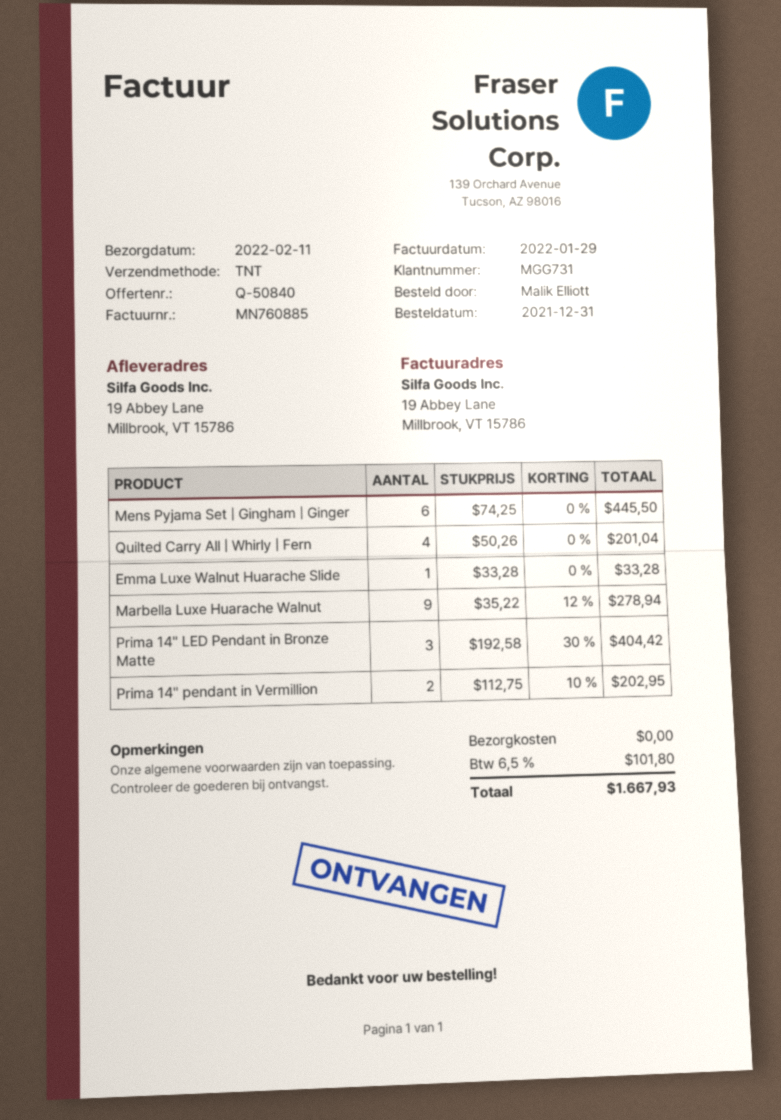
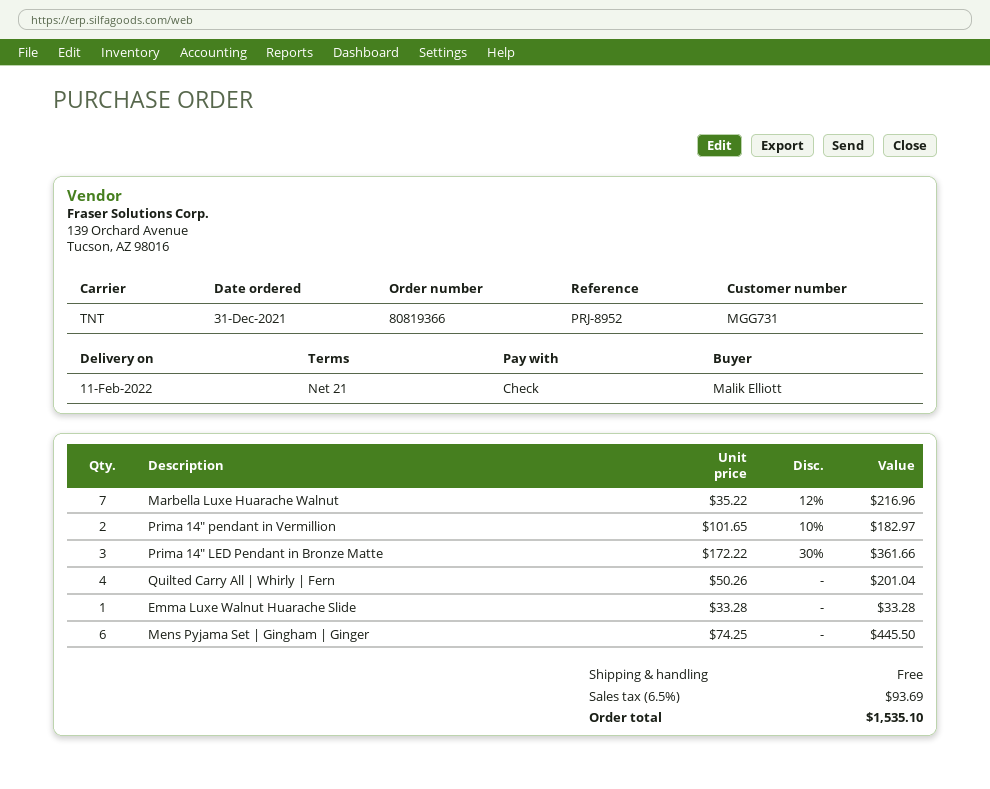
Marbella Luxe Huarache Walnut: 9 x 35.22 - 12% = 278.94 -> 7 x 35.22 - 12% = 216.96
Prima 14" LED Pendant in Bronze Matte: 3 x 192.58 - 30% = 404.42 -> 3 x 172.22 - 30% = 361.66
Prima 14" pendant in Vermillion: 2 x 112.75 - 10% = 202.95 -> 2 x 101.65 - 10% = 182.97
tax: 6.5% = 101.80 -> 6.5% = 93.69
total: 1667.93 -> 1535.10

